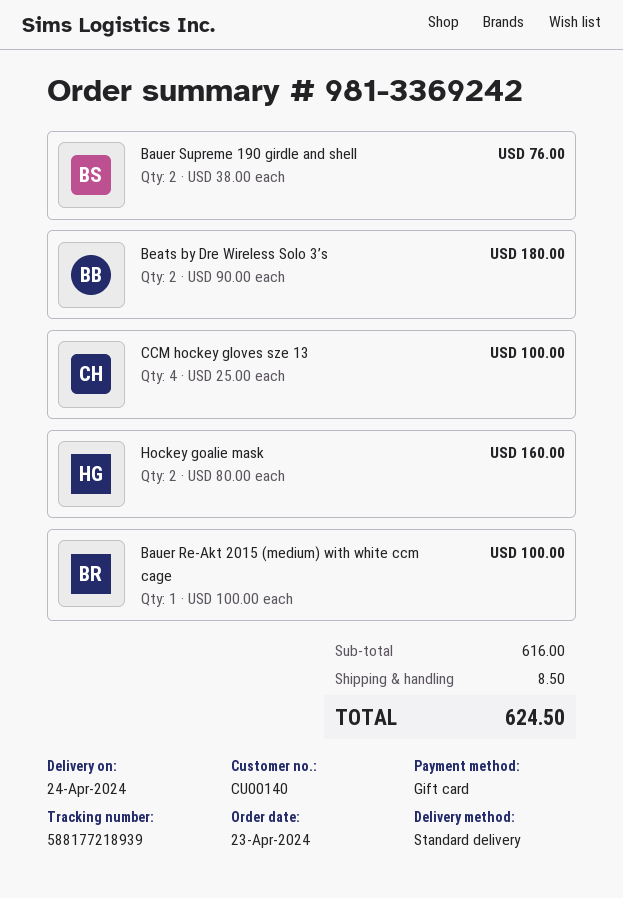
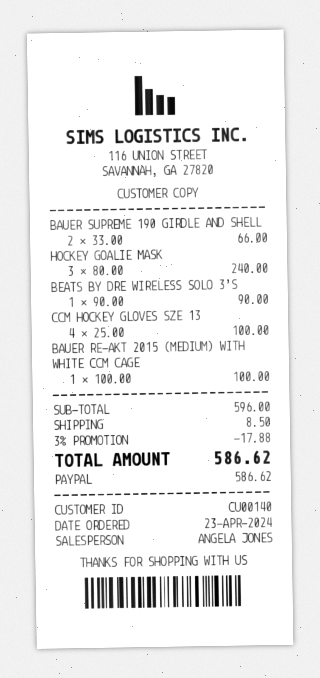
payment method: gift card -> PayPal
Bauer Supreme 190 girdle and shell: 2 x 38.00 = 76.00 -> 2 x 33.00 = 66.00
Beats by Dre Wireless Solo 3’s: 2 x 90.00 = 180.00 -> 1 x 90.00 = 90.00
Hockey goalie mask: 2 x 80.00 = 160.00 -> 3 x 80.00 = 240.00
subtotal: 616.00 -> 596.00
discount: none -> 3% = 17.88
total: 624.50 -> 586.62

